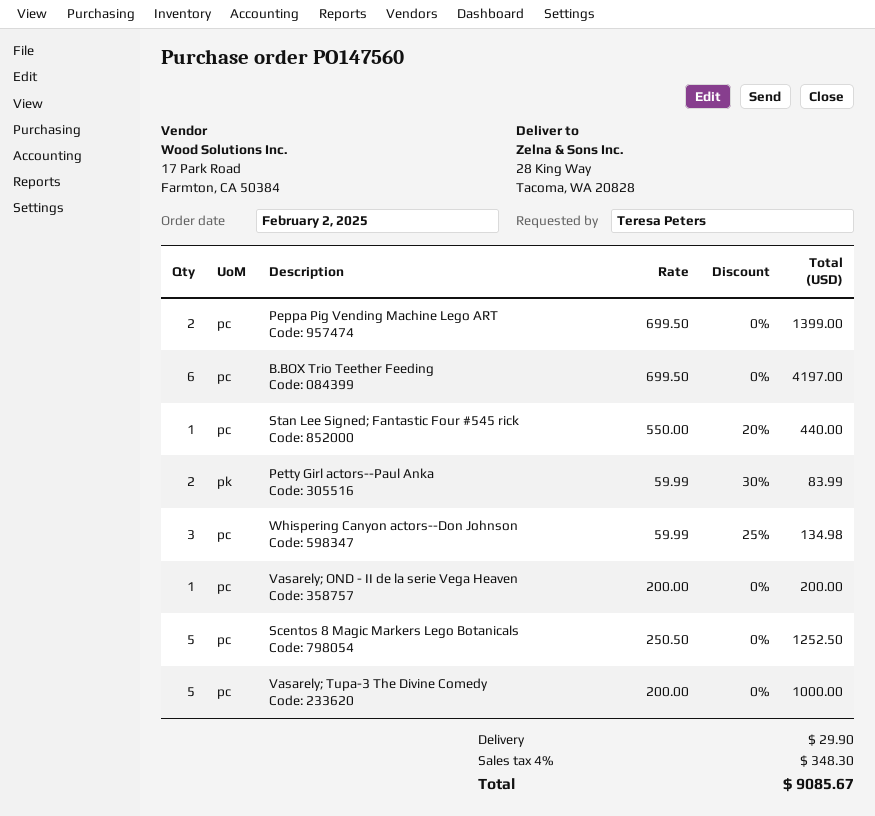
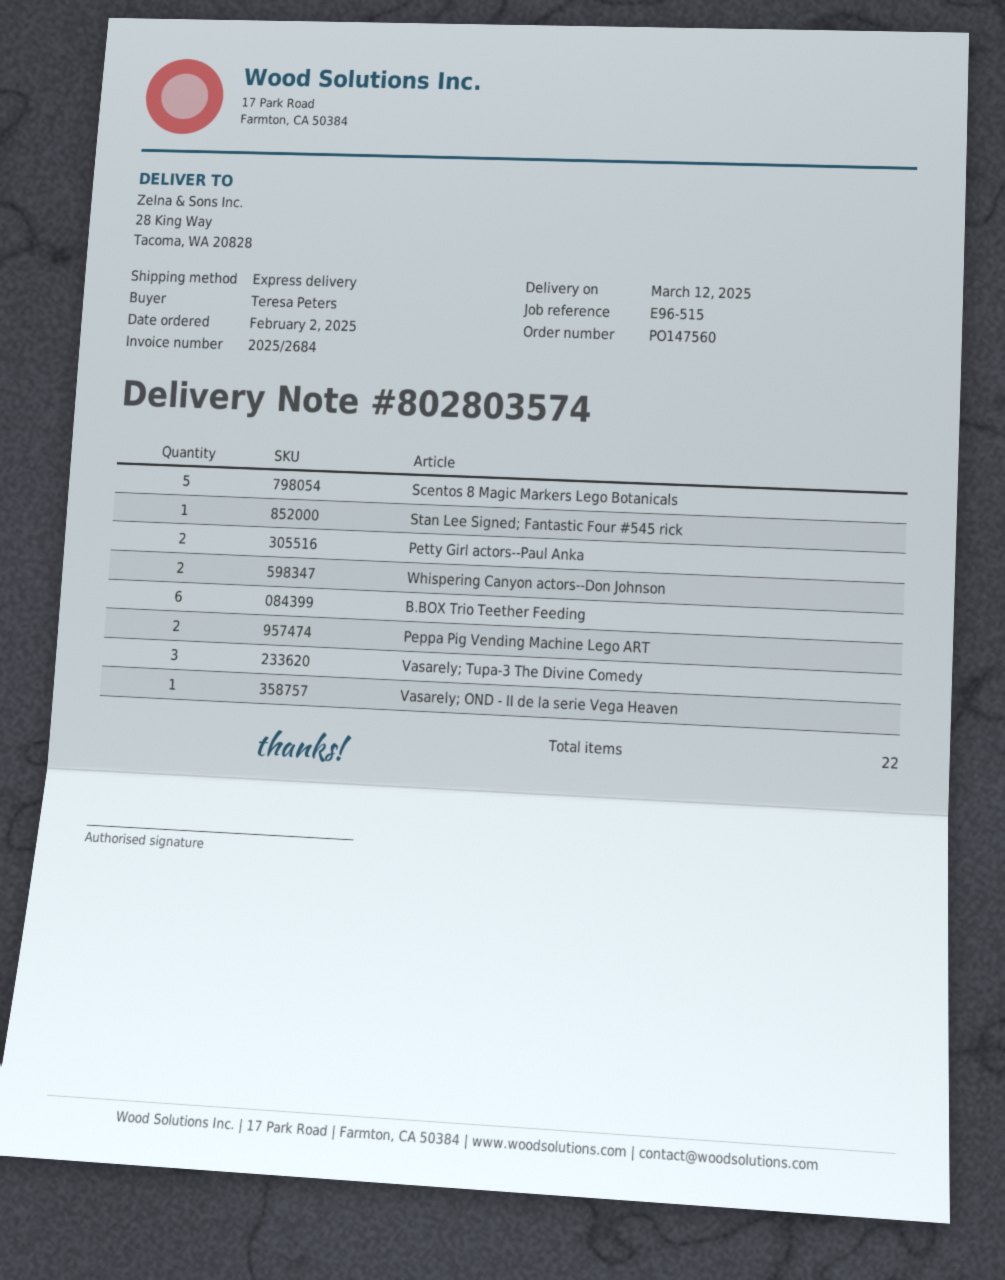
Whispering Canyon actors--Don Johnson: 3 -> 2
Vasarely; Tupa-3 The Divine Comedy: 5 -> 3

